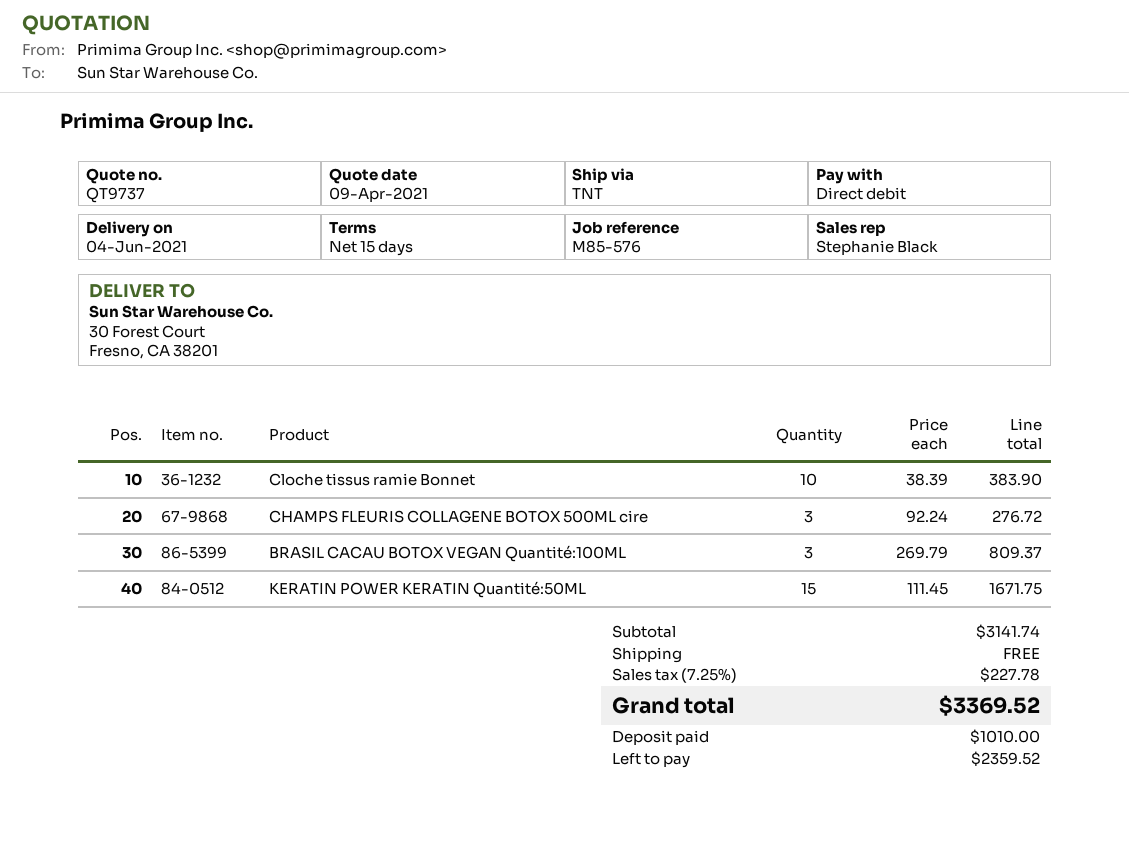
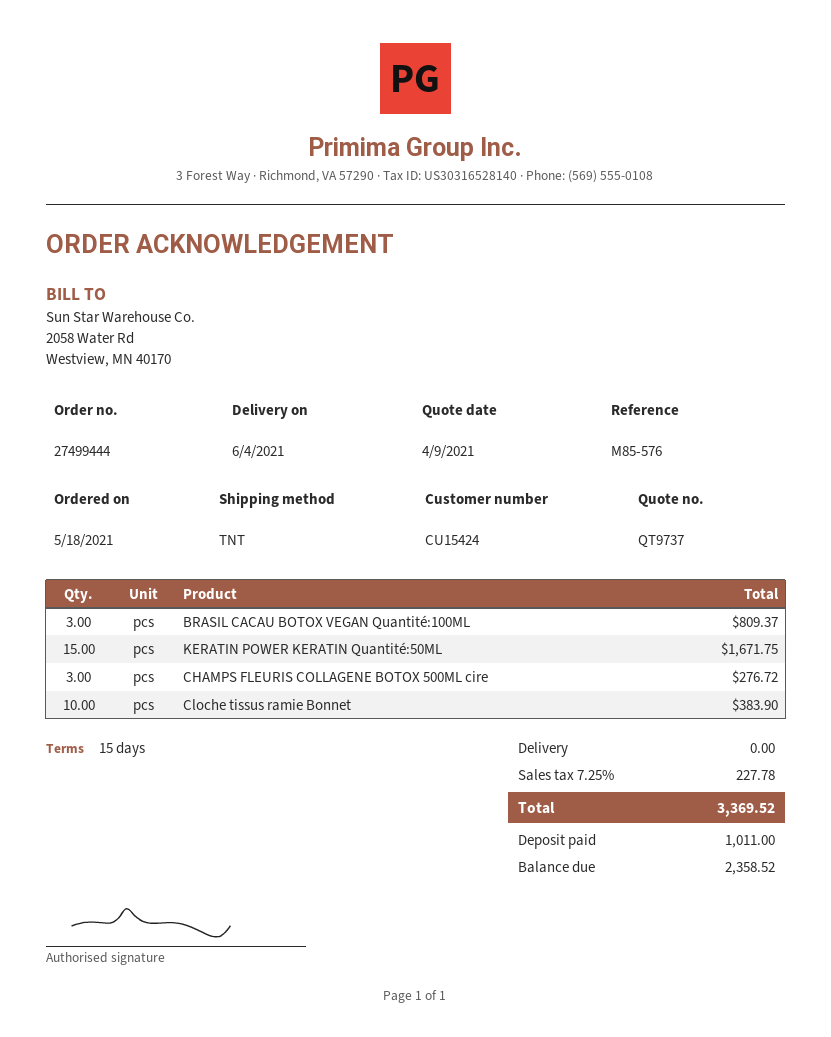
deposit: 1010.00 -> 1011.00
balance: 2359.52 -> 2358.52

